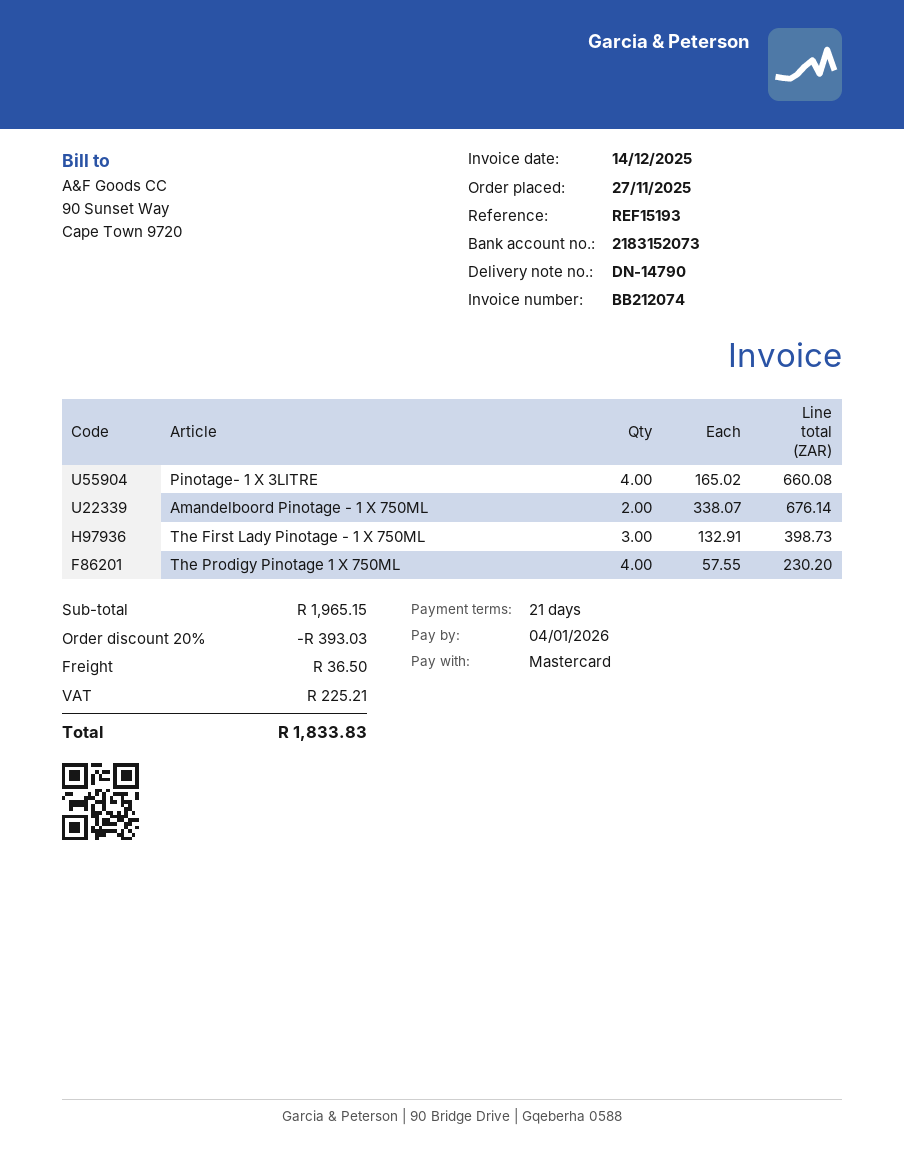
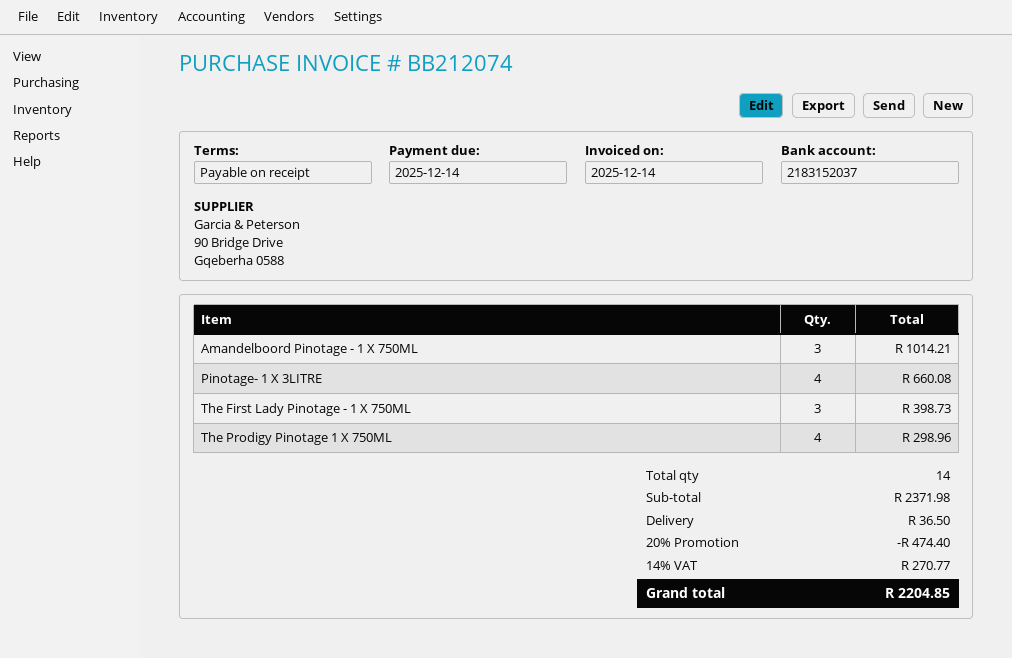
payment terms: 21 days -> on receipt
due date: 2026-01-04 -> 2025-12-14
bank account: 2183152073 -> 2183152037
Amandelboord Pinotage - 1 X 750ML: 2 for 676.14 -> 3 for 1014.21
The Prodigy Pinotage 1 X 750ML: 4 for 230.20 -> 4 for 298.96
subtotal: 1965.15 -> 2371.98
discount: 20% = 393.03 -> 20% = 474.40
tax: 225.21 -> 270.77
total: 1833.83 -> 2204.85

